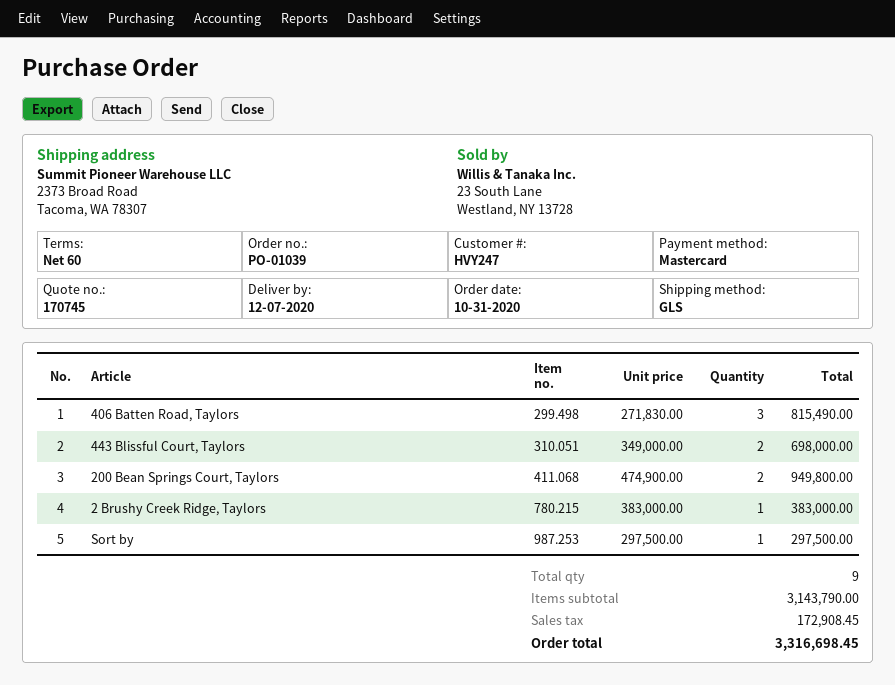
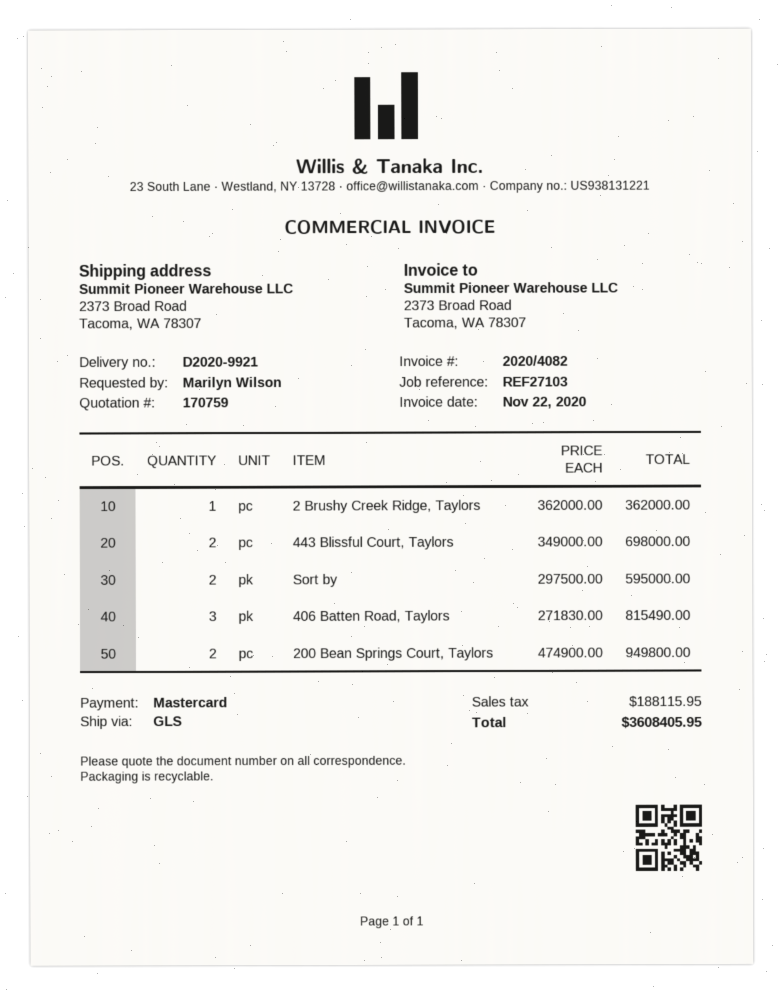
quote number: 170745 -> 170759
2 Brushy Creek Ridge, Taylors: 1 x 383000.00 = 383000.00 -> 1 x 362000.00 = 362000.00
Sort by: 1 x 297500.00 = 297500.00 -> 2 x 297500.00 = 595000.00
tax: 172908.45 -> 188115.95
total: 3316698.45 -> 3608405.95

